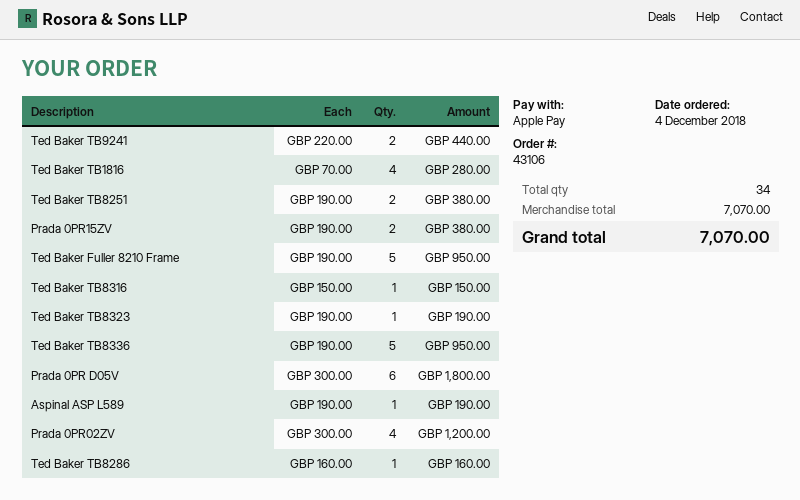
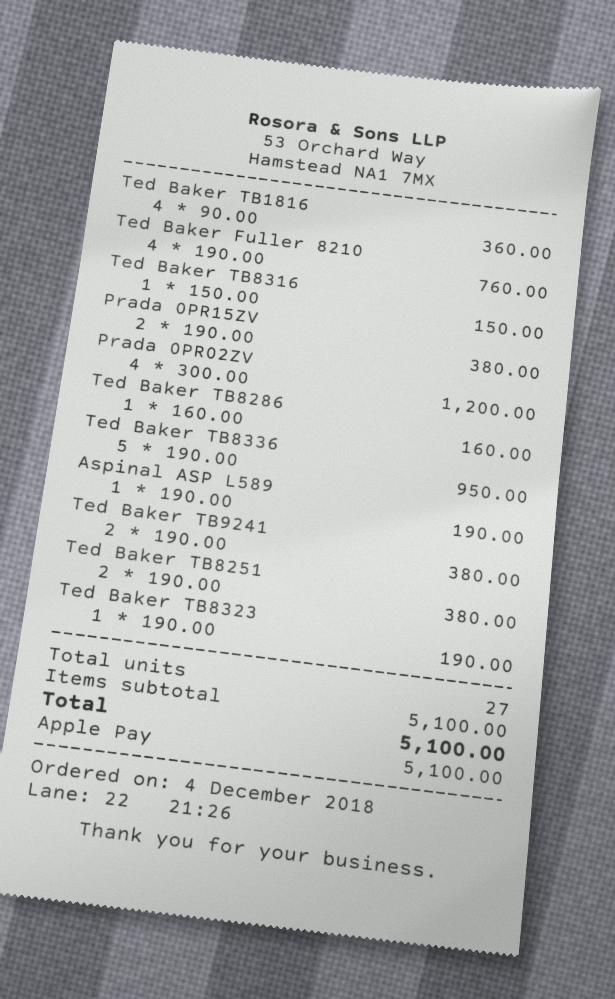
Ted Baker TB9241: 2 x 220.00 = 440.00 -> 2 x 190.00 = 380.00
Ted Baker TB1816: 4 x 70.00 = 280.00 -> 4 x 90.00 = 360.00
Ted Baker Fuller 8210 Frame: 5 x 190.00 = 950.00 -> 4 x 190.00 = 760.00
Prada 0PR D05V: 6 x 300.00 = 1800.00 -> none
total quantity: 34 -> 27
subtotal: 7070.00 -> 5100.00
total: 7070.00 -> 5100.00

